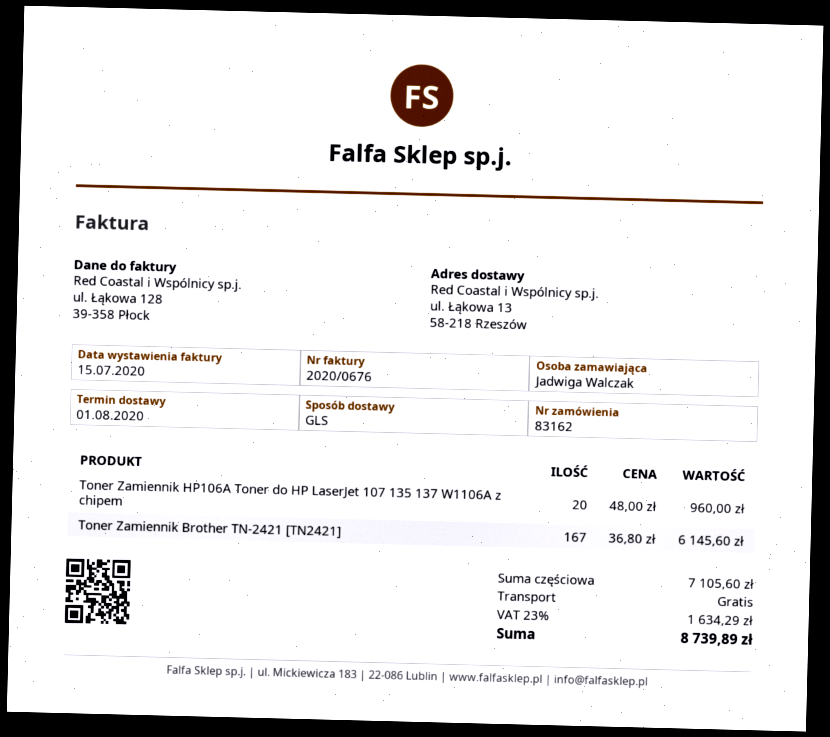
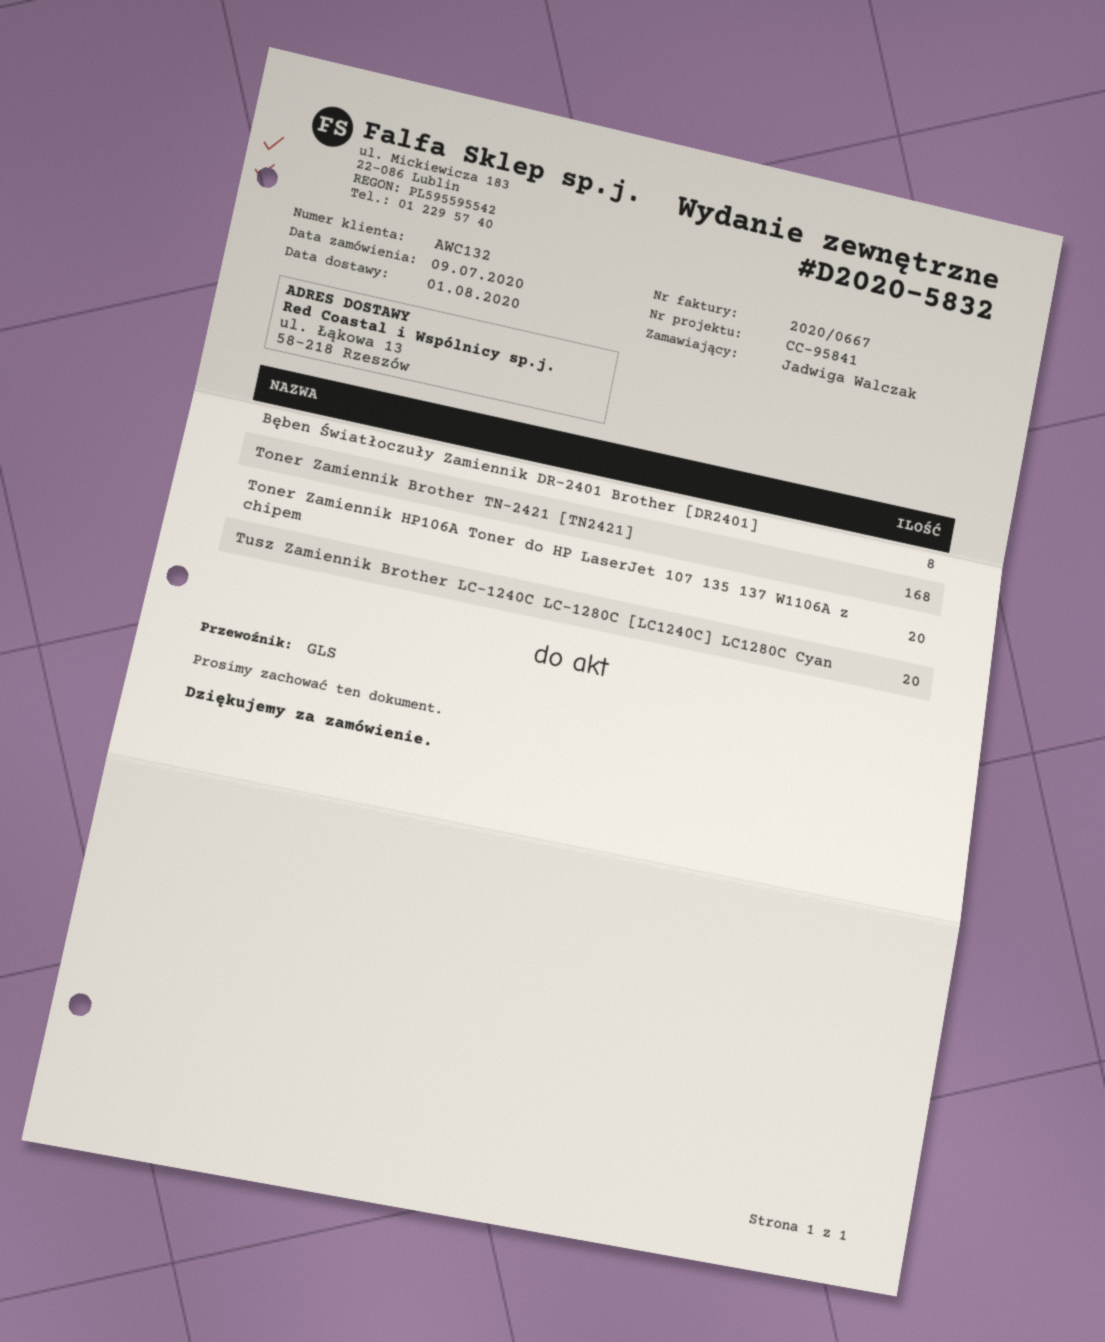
invoice number: 2020/0676 -> 2020/0667
Toner Zamiennik Brother TN-2421 [TN2421]: 167 -> 168
Bęben Światłoczuły Zamiennik DR-2401 Brother [DR2401]: none -> 8
Tusz Zamiennik Brother LC-1240C LC-1280C [LC1240C] LC1280C Cyan: none -> 20

